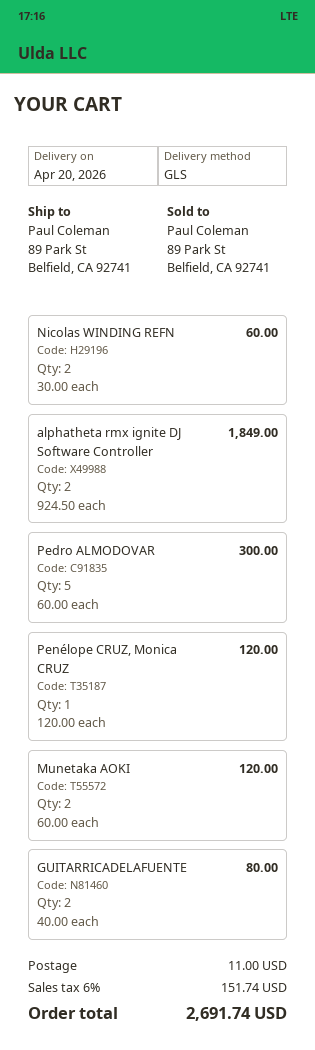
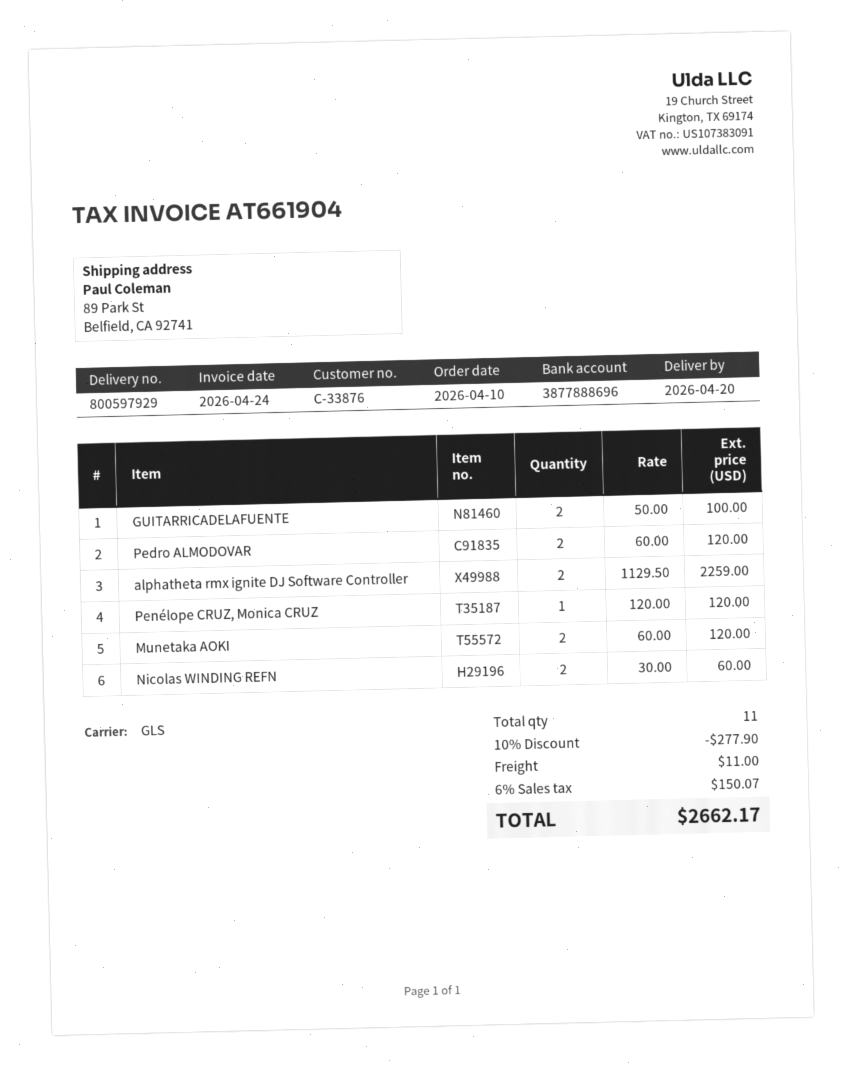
alphatheta rmx ignite DJ Software Controller: 2 x 924.50 = 1849.00 -> 2 x 1129.50 = 2259.00
Pedro ALMODOVAR: 5 x 60.00 = 300.00 -> 2 x 60.00 = 120.00
GUITARRICADELAFUENTE: 2 x 40.00 = 80.00 -> 2 x 50.00 = 100.00
discount: none -> 10% = 277.90
tax: 6% = 151.74 -> 6% = 150.07
total: 2691.74 -> 2662.17

